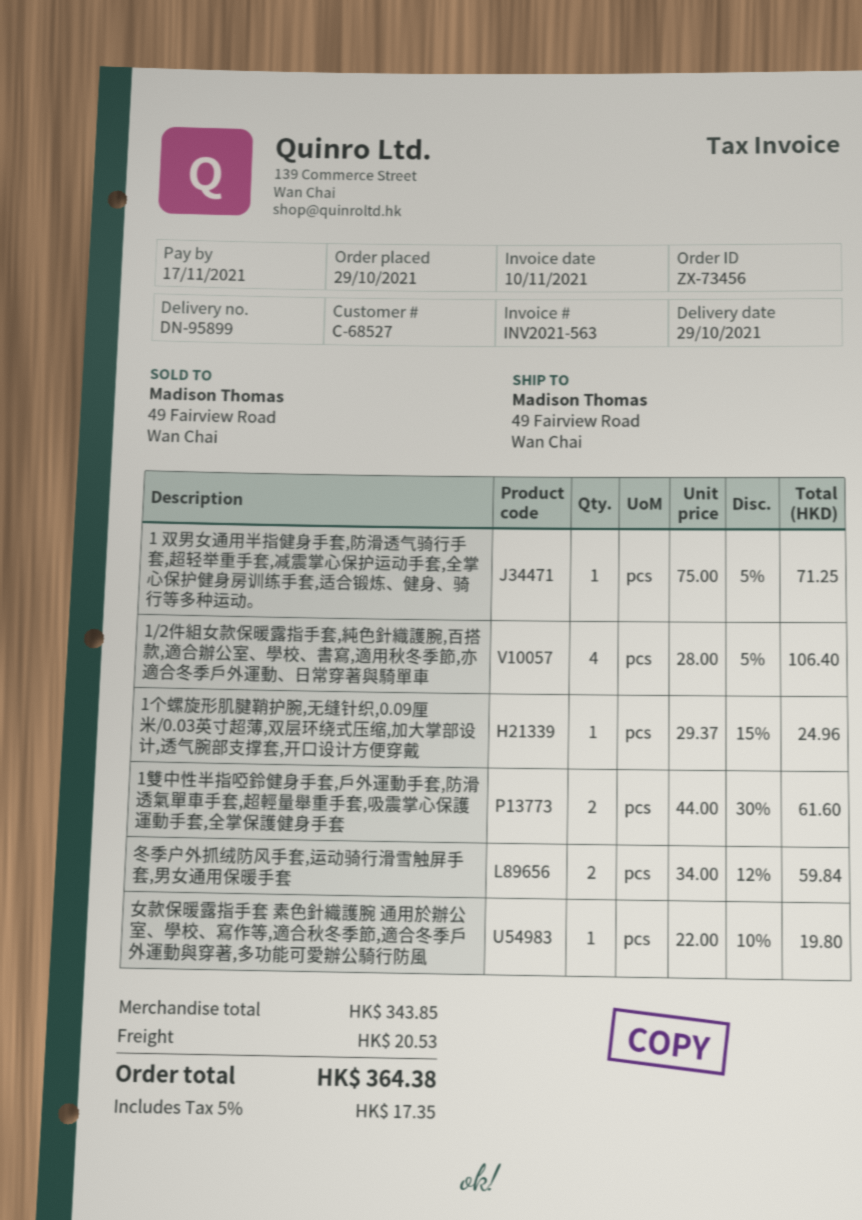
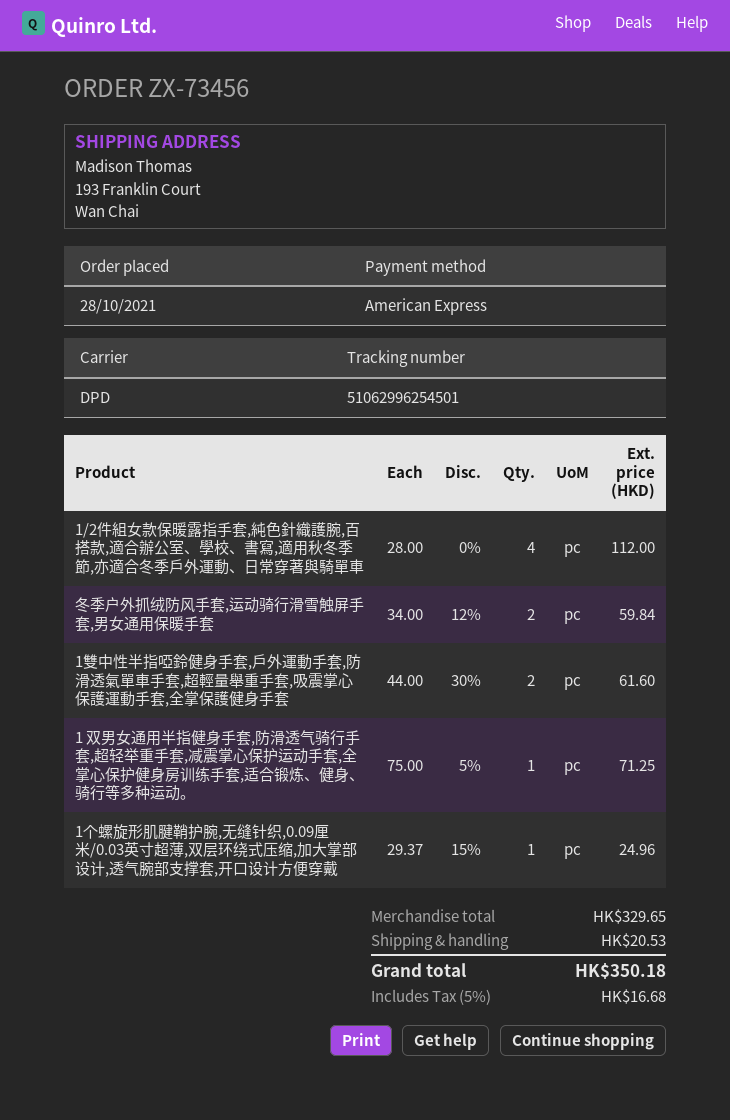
order date: 2021-10-29 -> 2021-10-28
ship to: 49 Fairview Road, Wan Chai -> 193 Franklin Court, Wan Chai
1/2件組女款保暖露指手套,純色針織護腕,百搭款,適合辦公室、學校、書寫,適用秋冬季節,亦適合冬季戶外運動、日常穿著與騎單車: 4 x 28.00 - 5% = 106.40 -> 4 x 28.00 = 112.00
女款保暖露指手套 素色針織護腕 通用於辦公室、學校、寫作等,適合秋冬季節,適合冬季戶外運動與穿著,多功能可愛辦公騎行防風: 1 x 22.00 - 10% = 19.80 -> none
subtotal: 343.85 -> 329.65
tax: 5% = 17.35 -> 5% = 16.68
total: 364.38 -> 350.18

